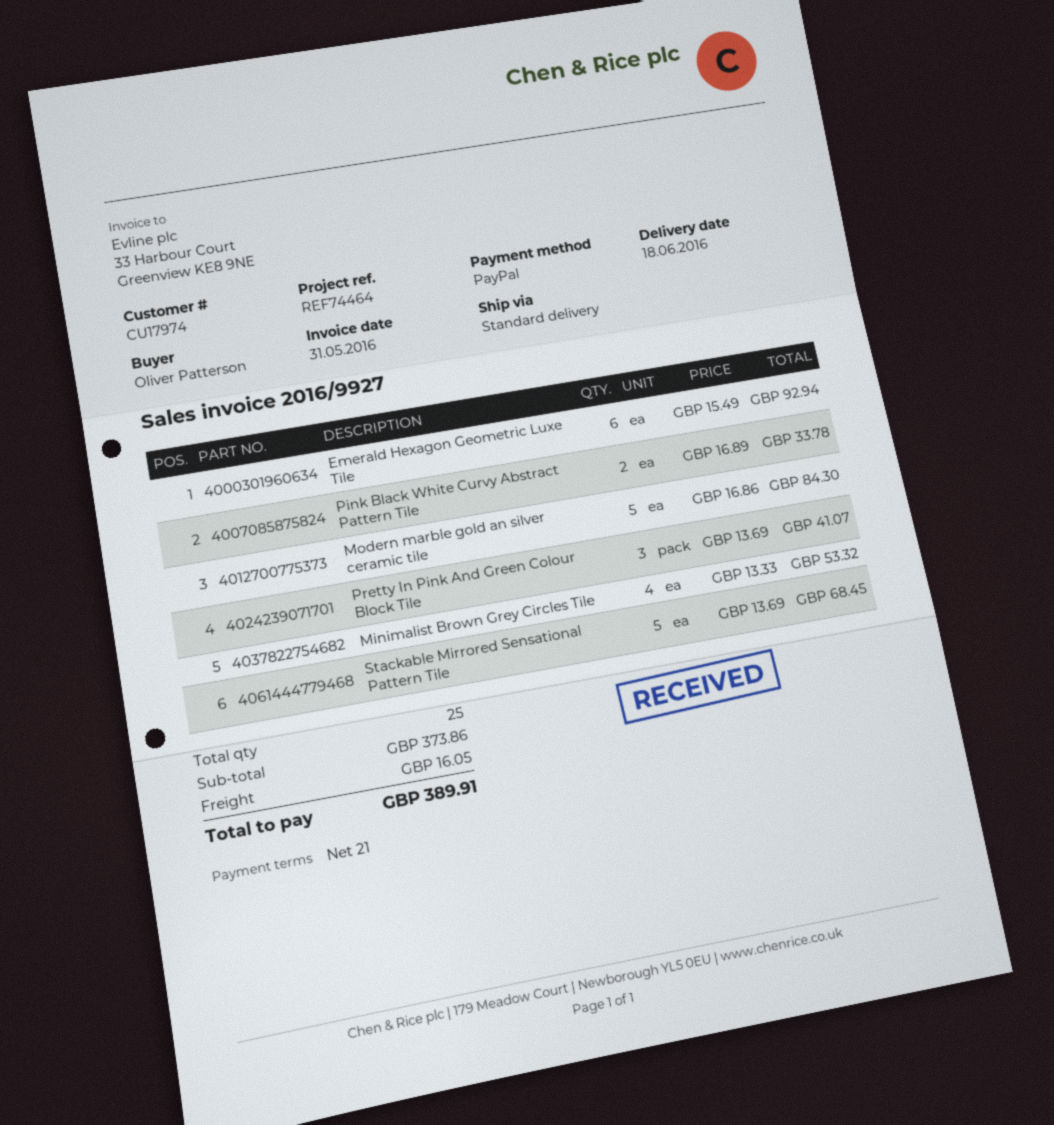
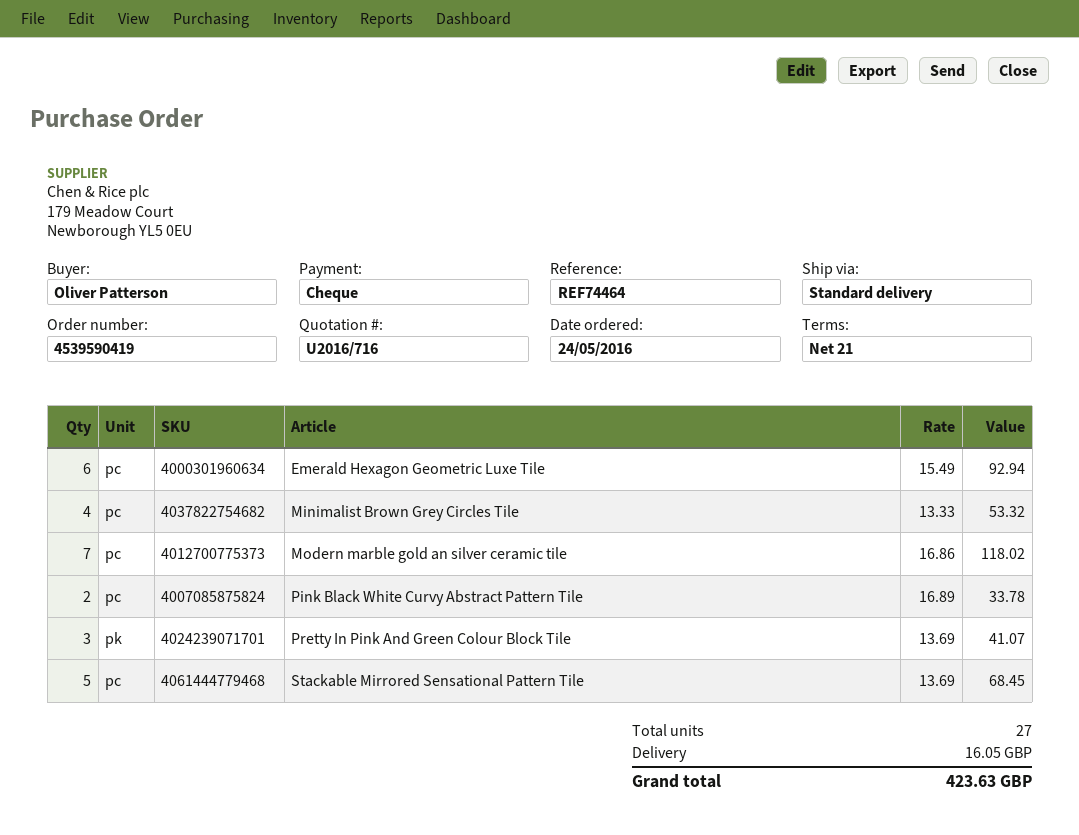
payment method: PayPal -> cheque
Modern marble gold an silver ceramic tile: 5 x 16.86 = 84.30 -> 7 x 16.86 = 118.02
total quantity: 25 -> 27
total: 389.91 -> 423.63

